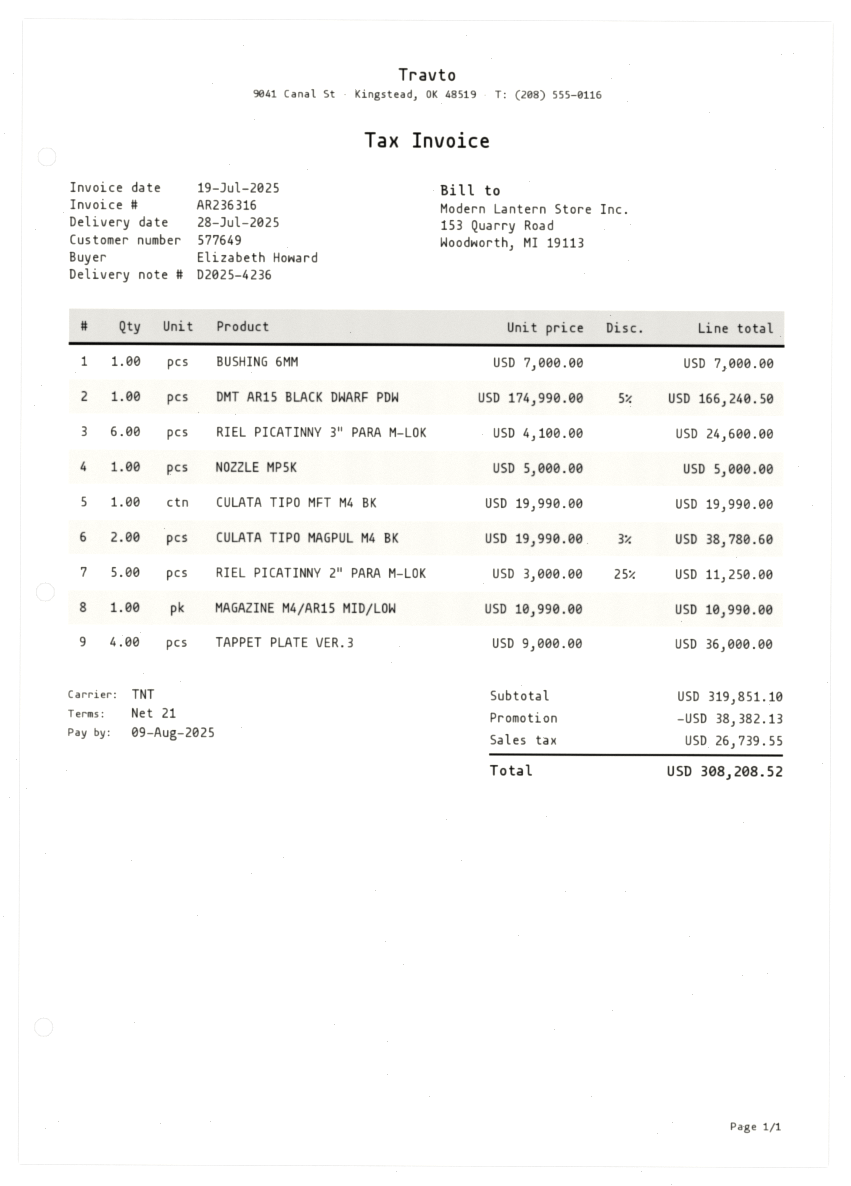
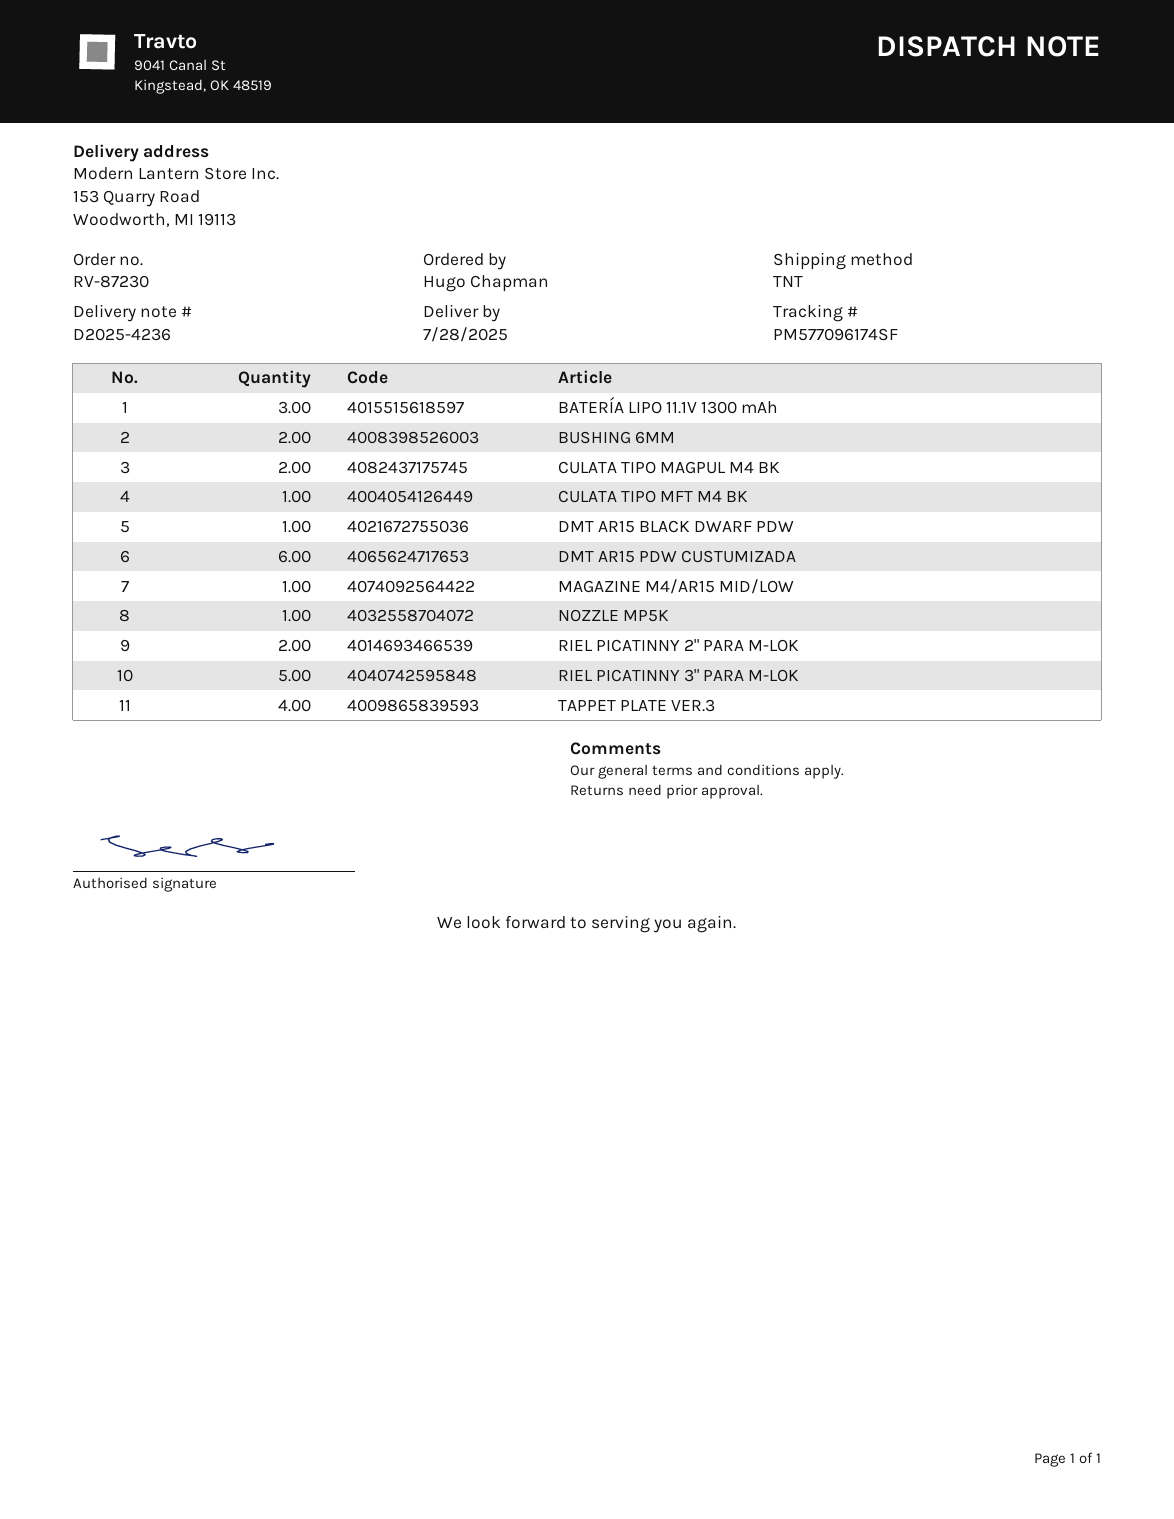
ordered by: Elizabeth Howard -> Hugo Chapman
BUSHING 6MM: 1 -> 2
RIEL PICATINNY 3" PARA M-LOK: 6 -> 5
RIEL PICATINNY 2" PARA M-LOK: 5 -> 2
BATERÍA LIPO 11.1V 1300 mAh: none -> 3
DMT AR15 PDW CUSTUMIZADA: none -> 6

